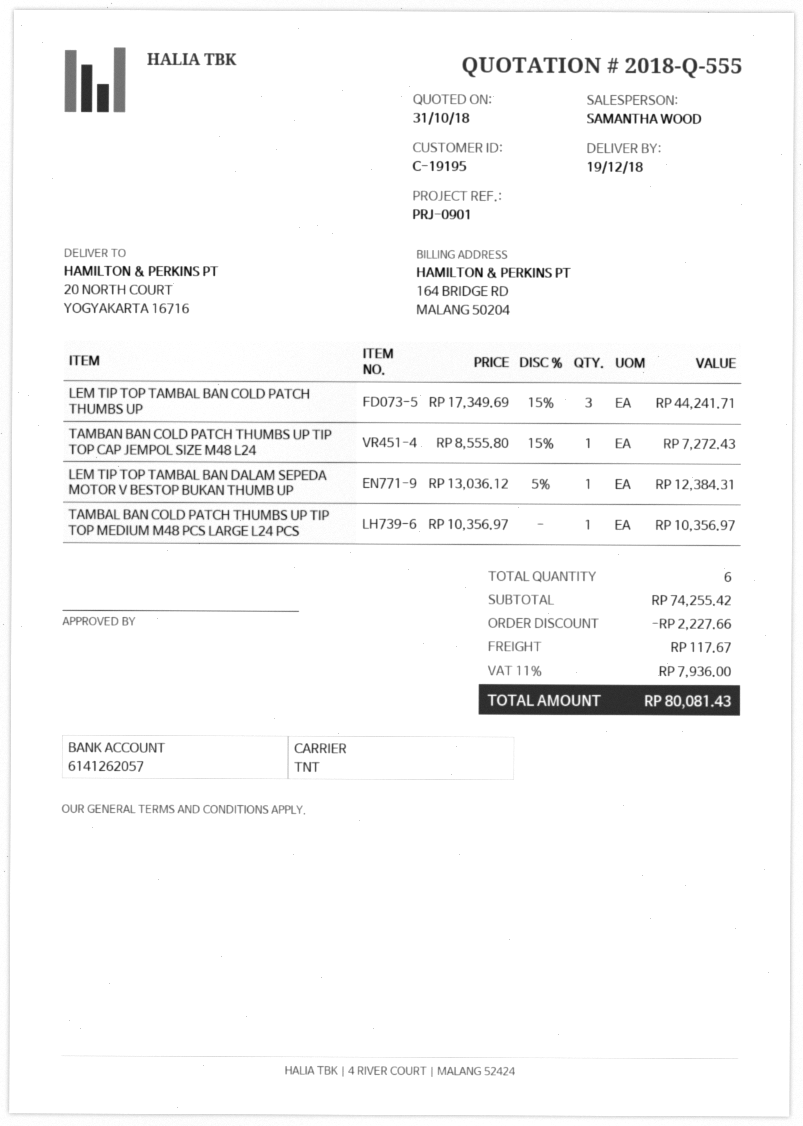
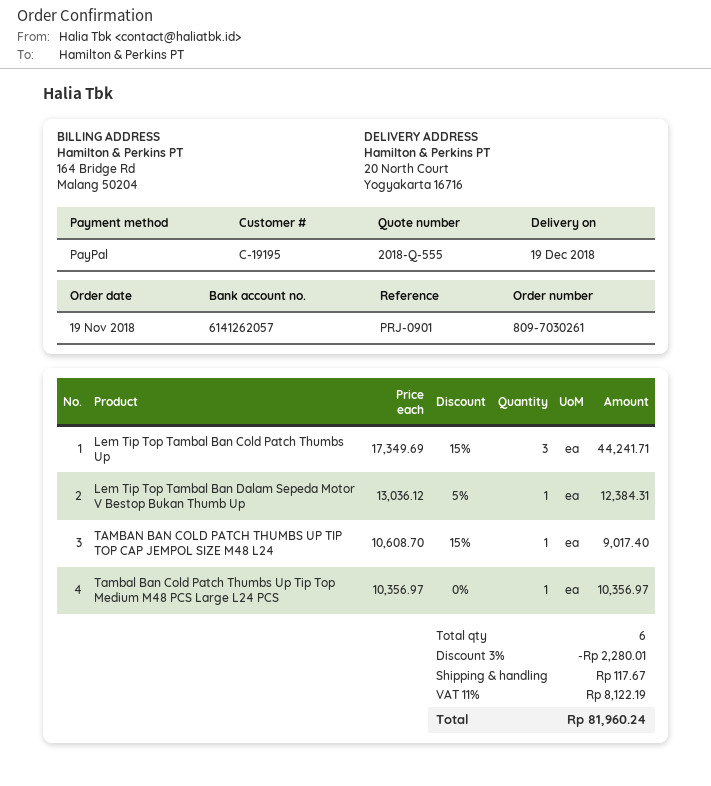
TAMBAN BAN COLD PATCH THUMBS UP TIP TOP CAP JEMPOL SIZE M48 L24: 1 x 8555.80 - 15% = 7272.43 -> 1 x 10608.70 - 15% = 9017.40
discount: 2227.66 -> 2280.01
tax: 11% = 7936.00 -> 11% = 8122.19
total: 80081.43 -> 81960.24

